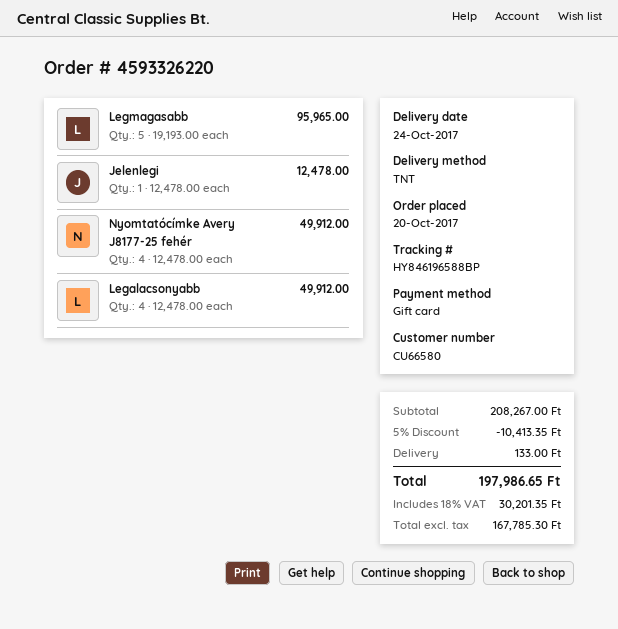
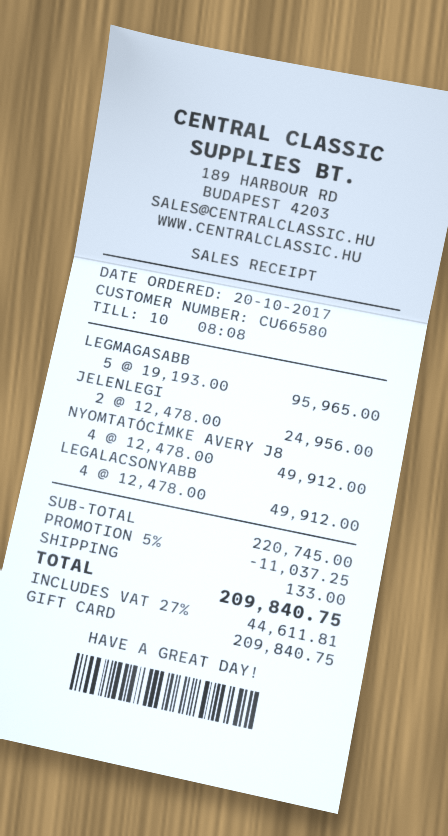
Jelenlegi: 1 x 12478.00 = 12478.00 -> 2 x 12478.00 = 24956.00
subtotal: 208267.00 -> 220745.00
discount: 5% = 10413.35 -> 5% = 11037.25
tax: 18% = 30201.35 -> 27% = 44611.81
total: 197986.65 -> 209840.75

